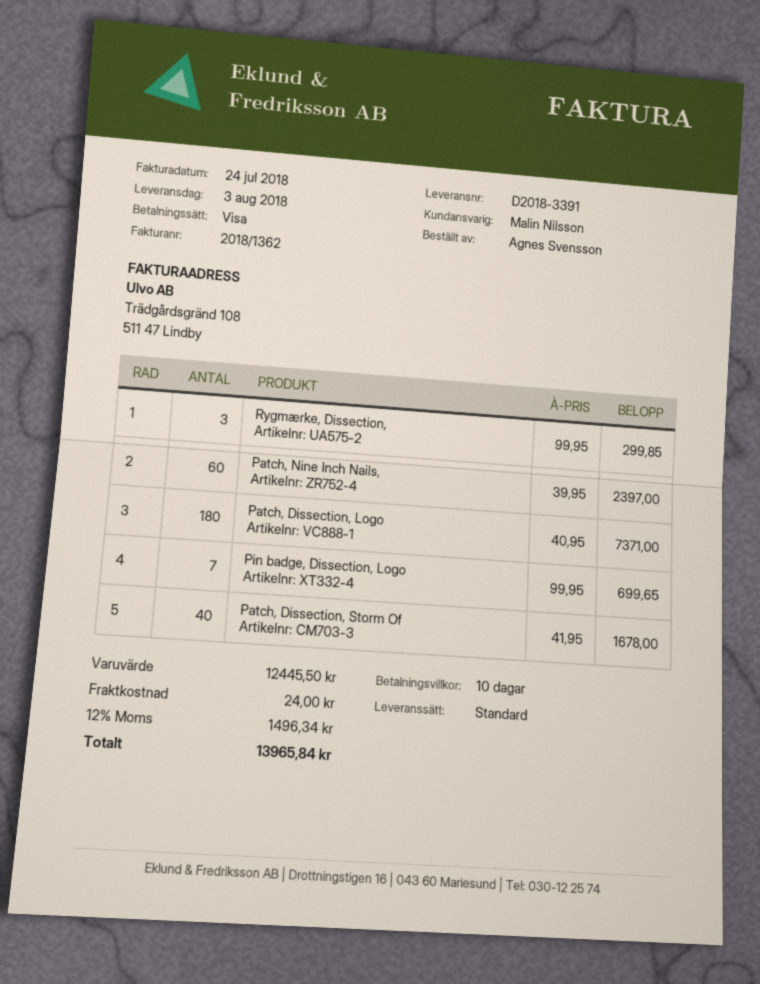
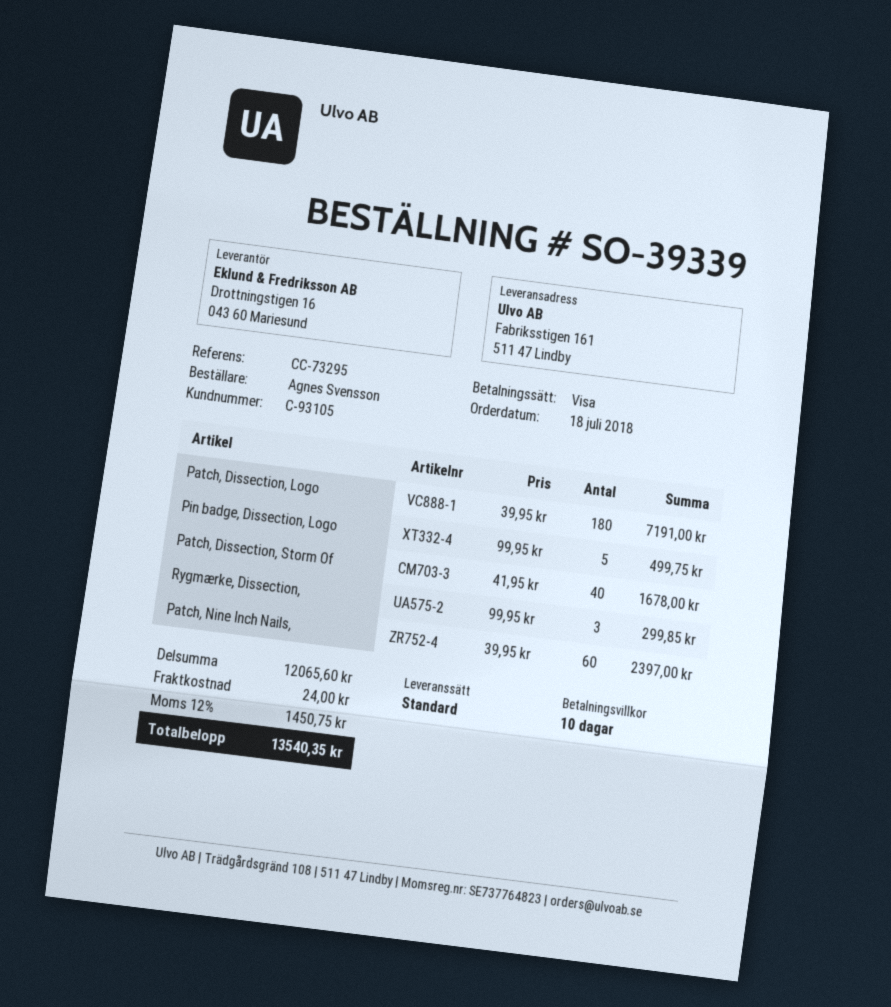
Patch, Dissection, Logo: 180 x 40.95 = 7371.00 -> 180 x 39.95 = 7191.00
Pin badge, Dissection, Logo: 7 x 99.95 = 699.65 -> 5 x 99.95 = 499.75
subtotal: 12445.50 -> 12065.60
tax: 12% = 1496.34 -> 12% = 1450.75
total: 13965.84 -> 13540.35

